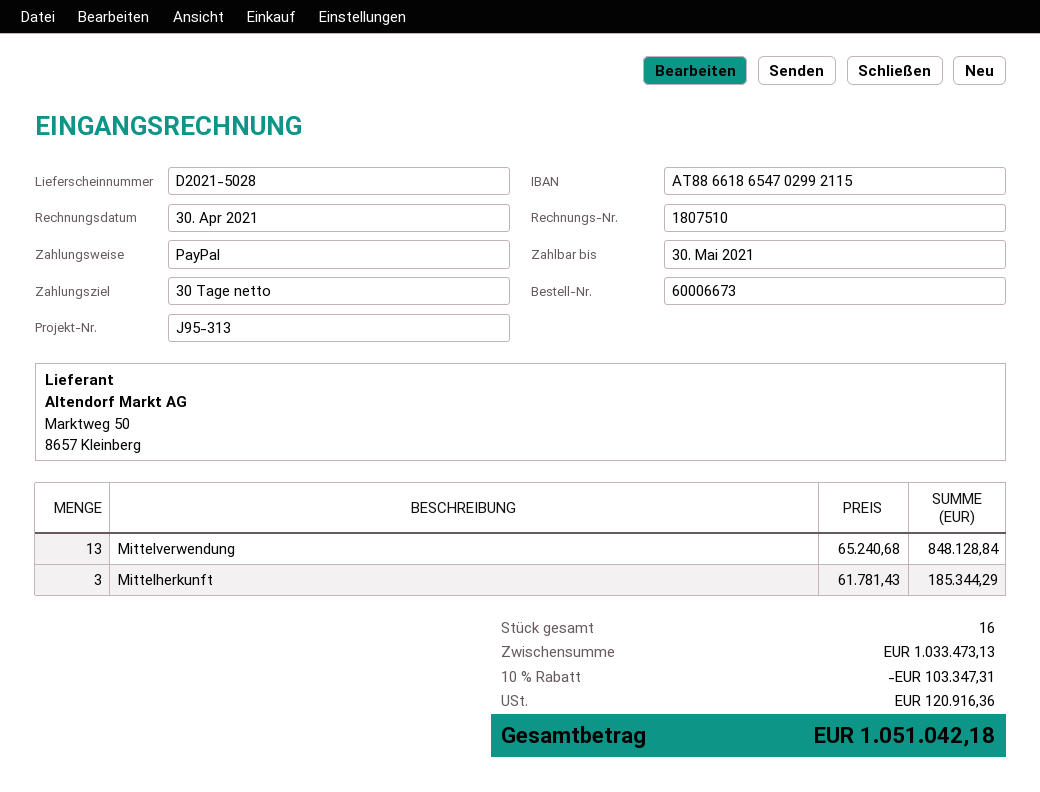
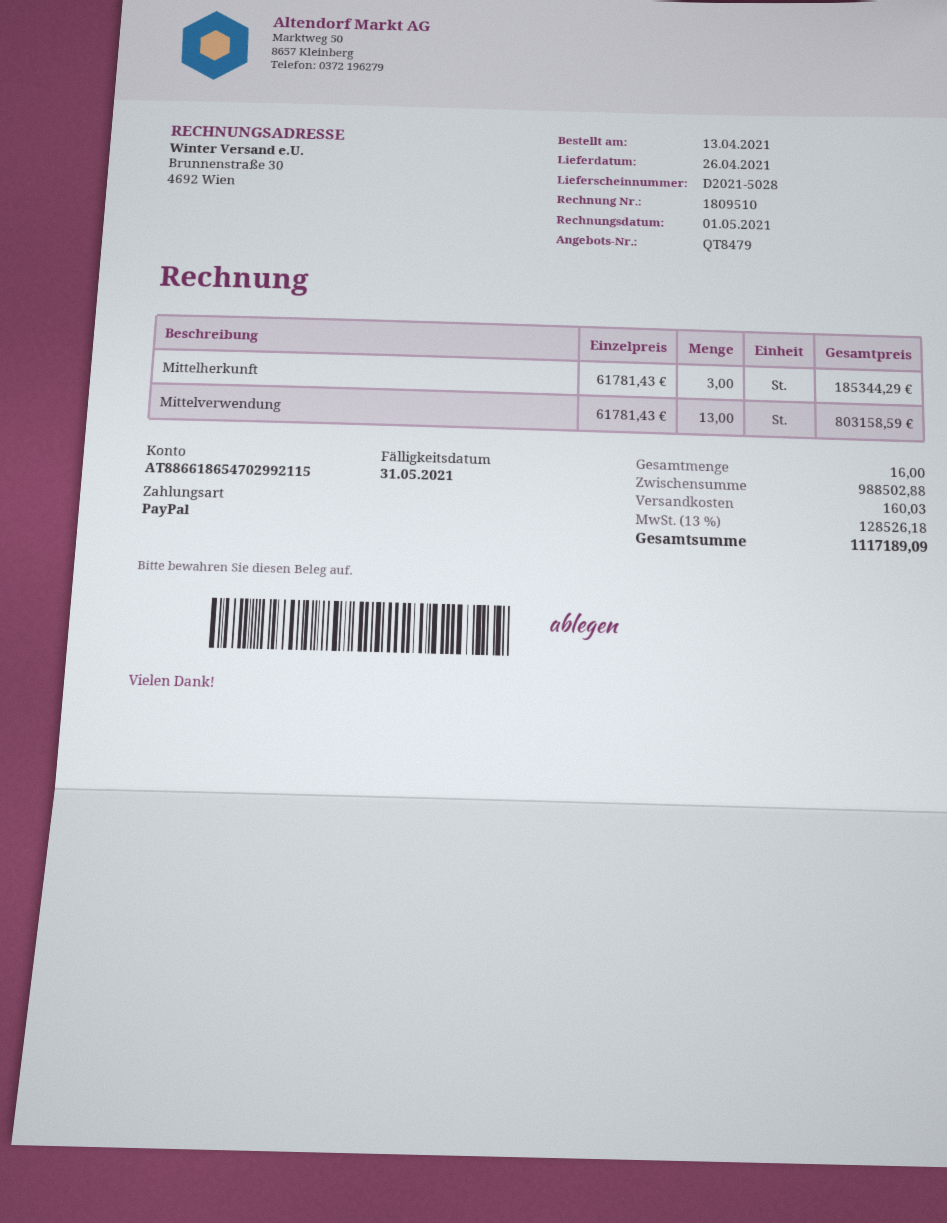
invoice number: 1807510 -> 1809510
invoice date: 2021-04-30 -> 2021-05-01
due date: 2021-05-30 -> 2021-05-31
Mittelverwendung: 13 x 65240.68 = 848128.84 -> 13 x 61781.43 = 803158.59
subtotal: 1033473.13 -> 988502.88
discount: 10% = 103347.31 -> none
shipping: none -> 160.03
tax: 120916.36 -> 128526.18
total: 1051042.18 -> 1117189.09

